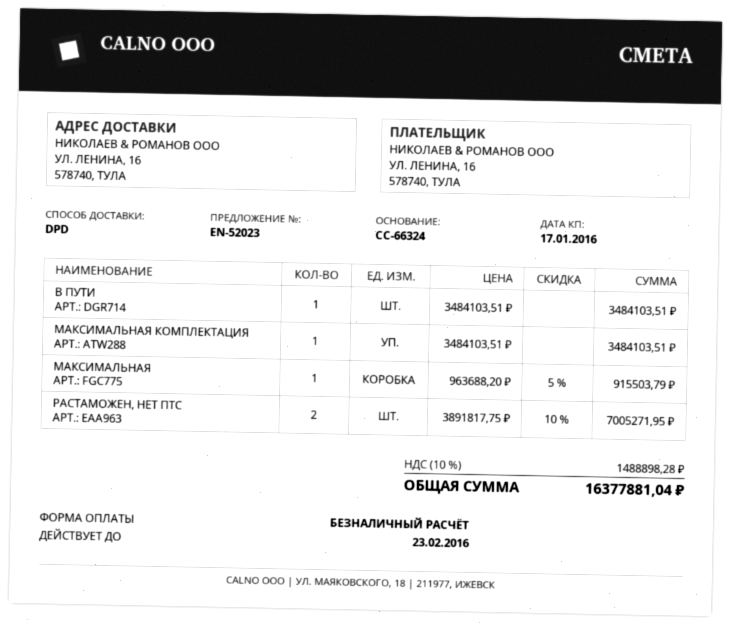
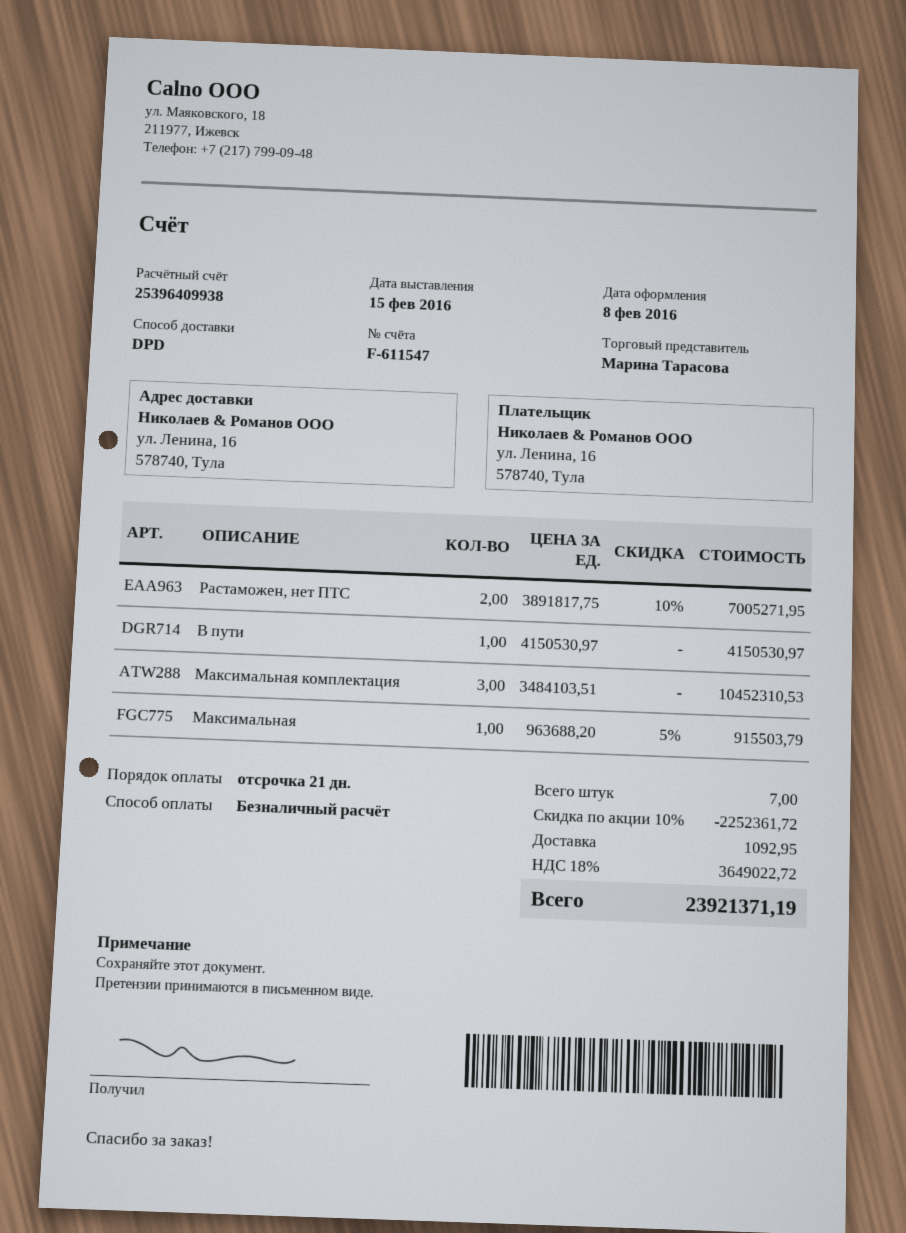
В ПУТИ: 1 x 3484103.51 = 3484103.51 -> 1 x 4150530.97 = 4150530.97
МАКСИМАЛЬНАЯ КОМПЛЕКТАЦИЯ: 1 x 3484103.51 = 3484103.51 -> 3 x 3484103.51 = 10452310.53
discount: none -> 10% = 2252361.72
shipping: none -> 1092.95
tax: 10% = 1488898.28 -> 18% = 3649022.72
total: 16377881.04 -> 23921371.19

